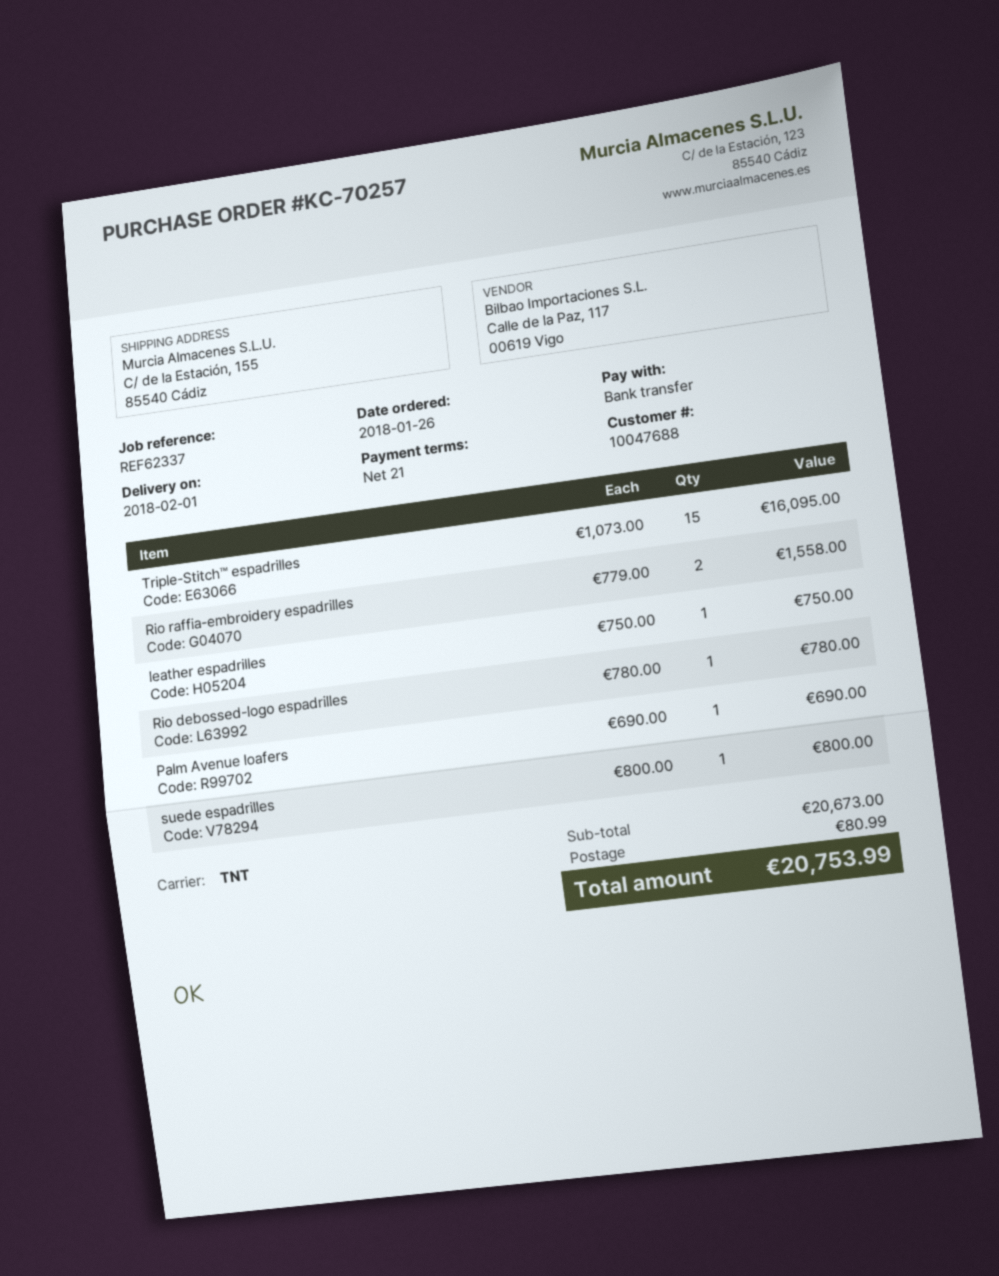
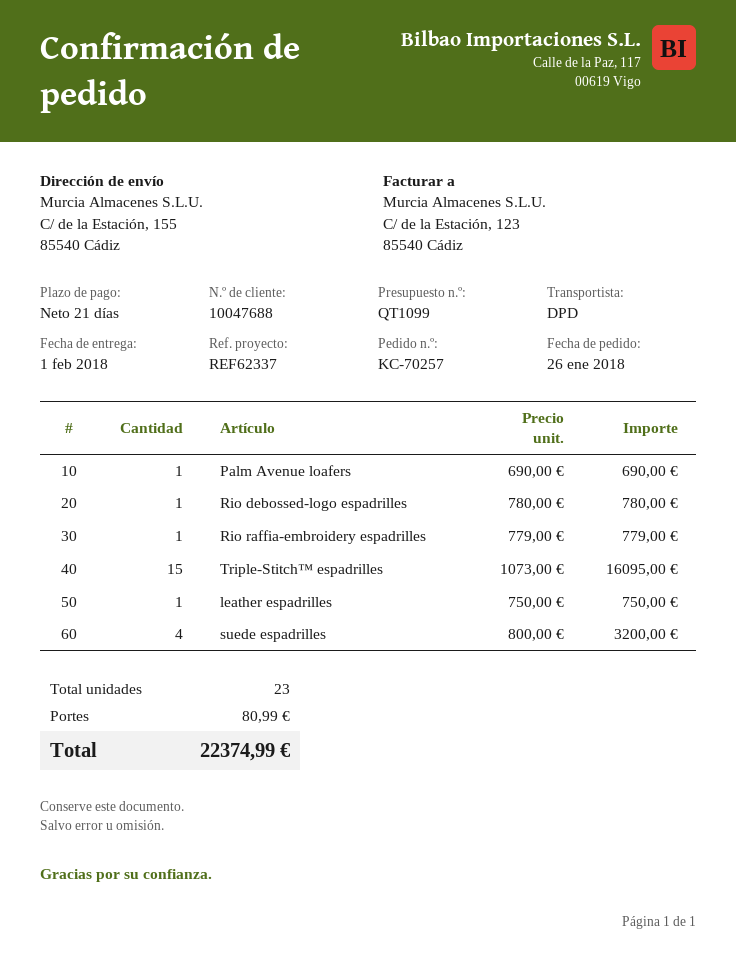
shipping method: TNT -> DPD
Rio raffia-embroidery espadrilles: 2 x 779.00 = 1558.00 -> 1 x 779.00 = 779.00
suede espadrilles: 1 x 800.00 = 800.00 -> 4 x 800.00 = 3200.00
total: 20753.99 -> 22374.99

